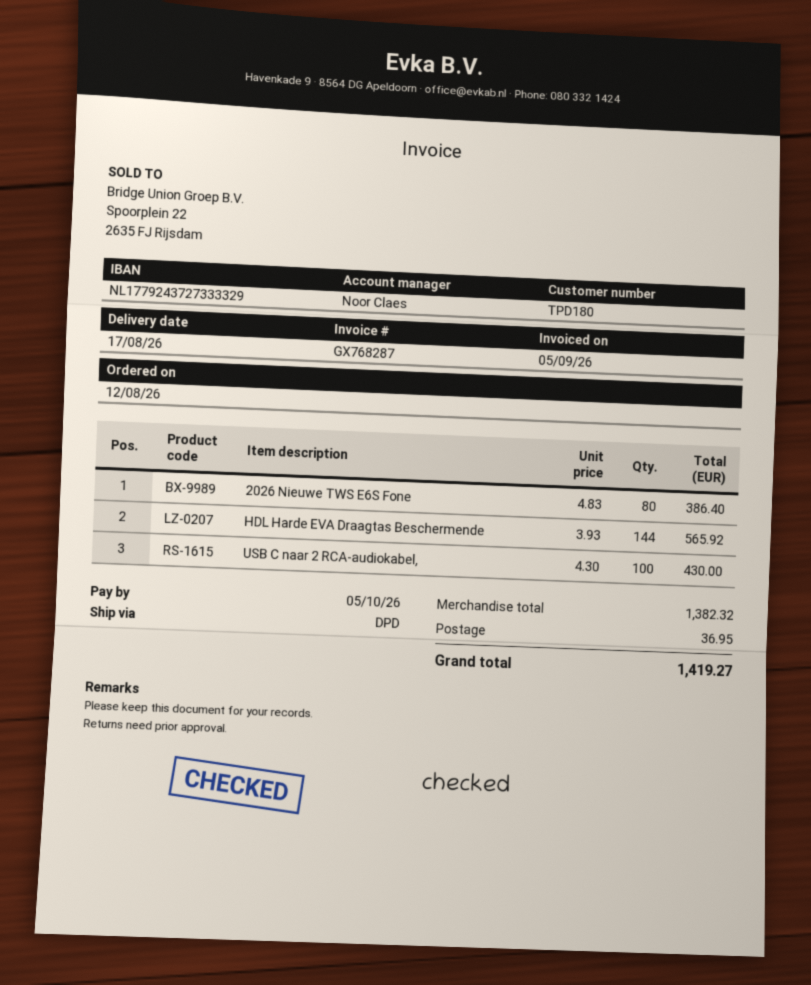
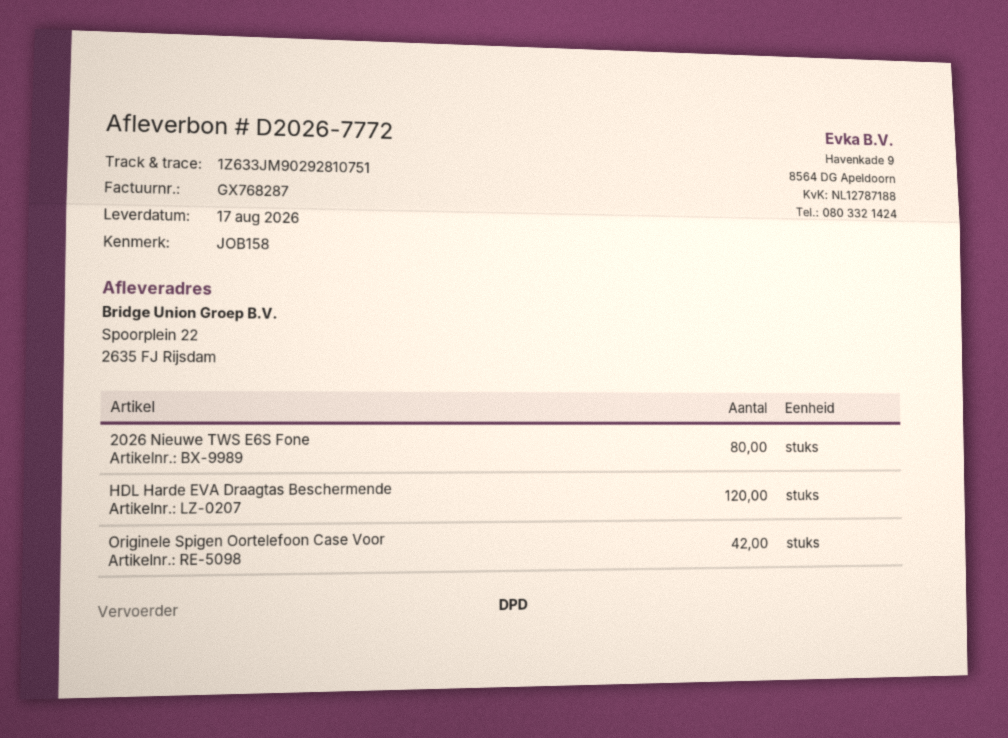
HDL Harde EVA Draagtas Beschermende: 144 -> 120
USB C naar 2 RCA-audiokabel,: 100 -> none
Originele Spigen Oortelefoon Case Voor: none -> 42

